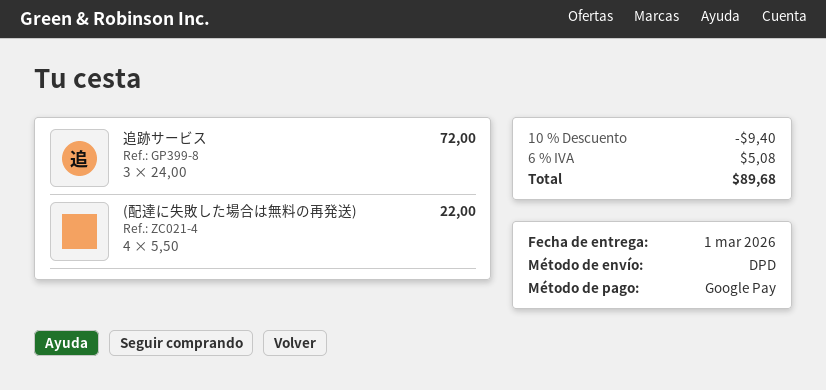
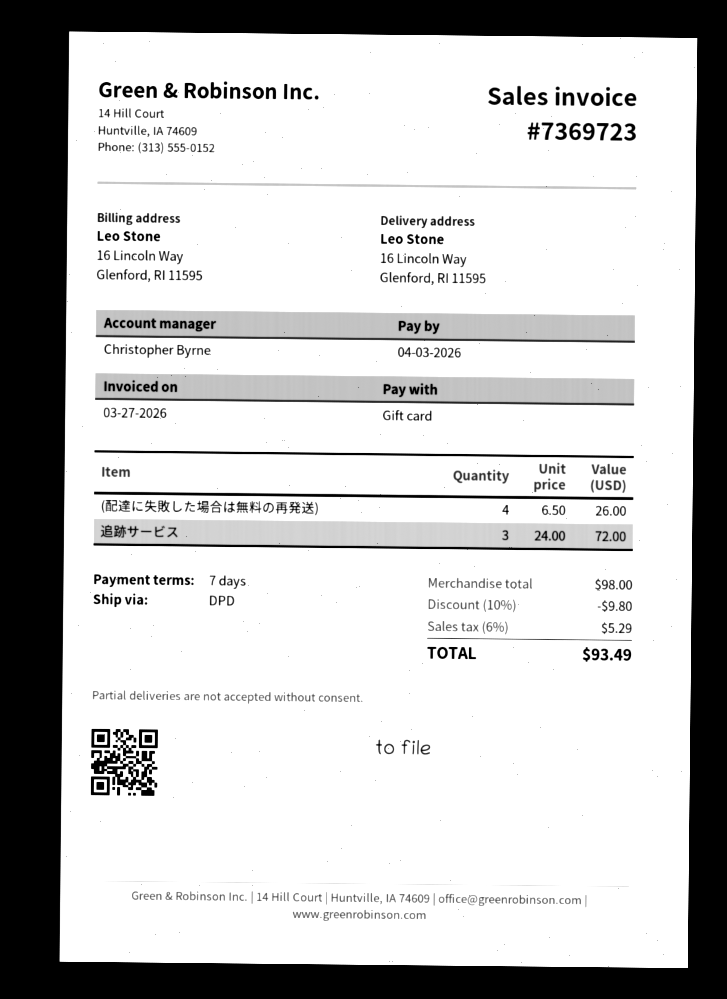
payment method: Google Pay -> gift card
(配達に失敗した場合は無料の再発送): 4 x 5.50 = 22.00 -> 4 x 6.50 = 26.00
discount: 10% = 9.40 -> 10% = 9.80
tax: 6% = 5.08 -> 6% = 5.29
total: 89.68 -> 93.49

